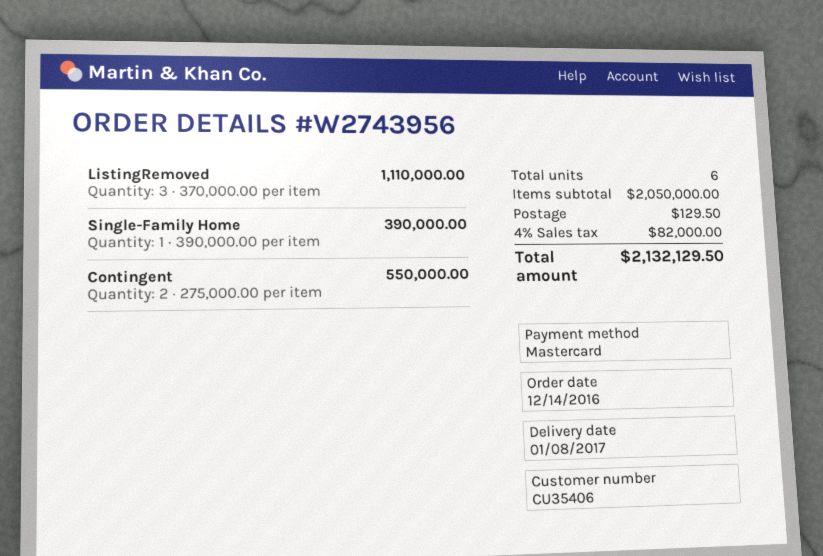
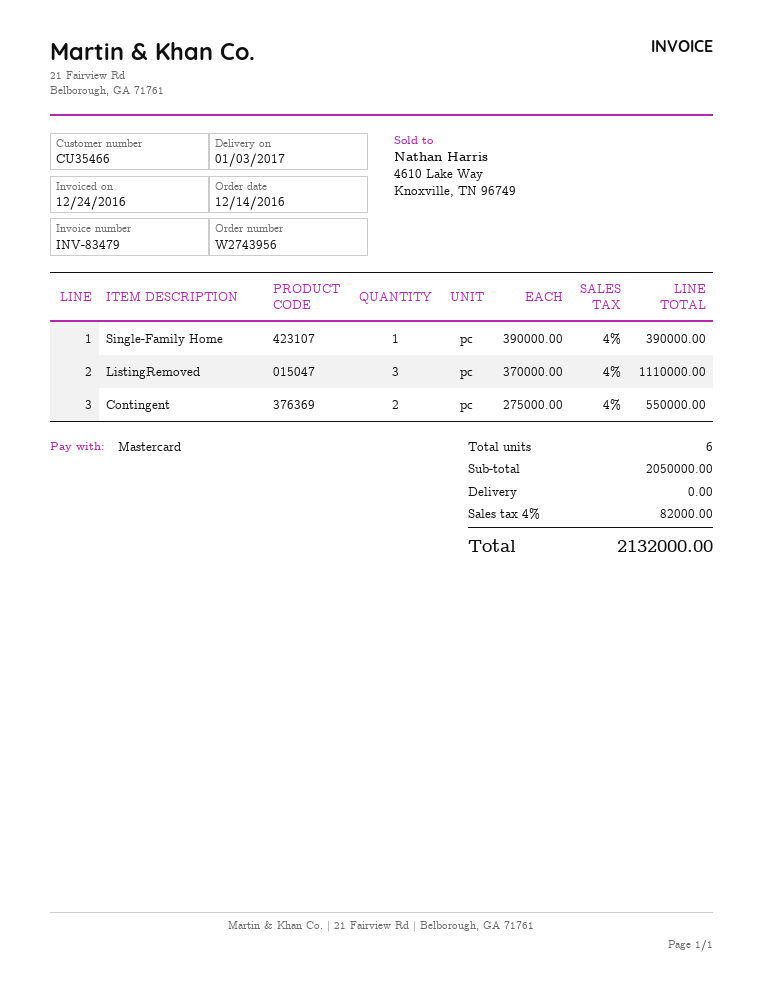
delivery date: 2017-01-08 -> 2017-01-03
customer number: CU35406 -> CU35466
shipping: 129.50 -> 0.00
total: 2132129.50 -> 2132000.00

